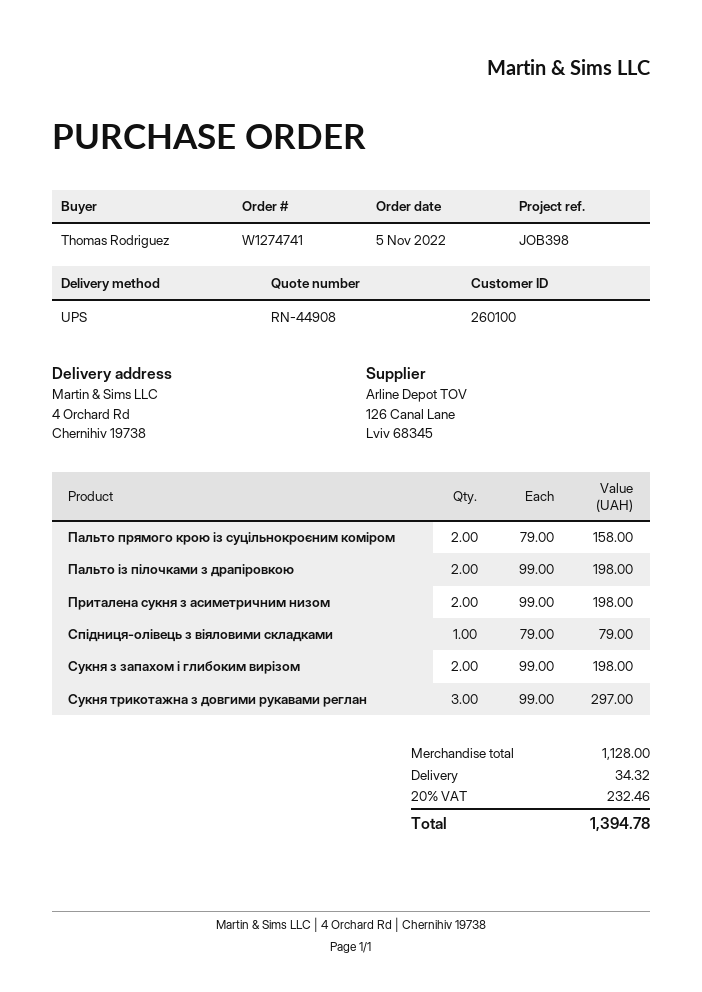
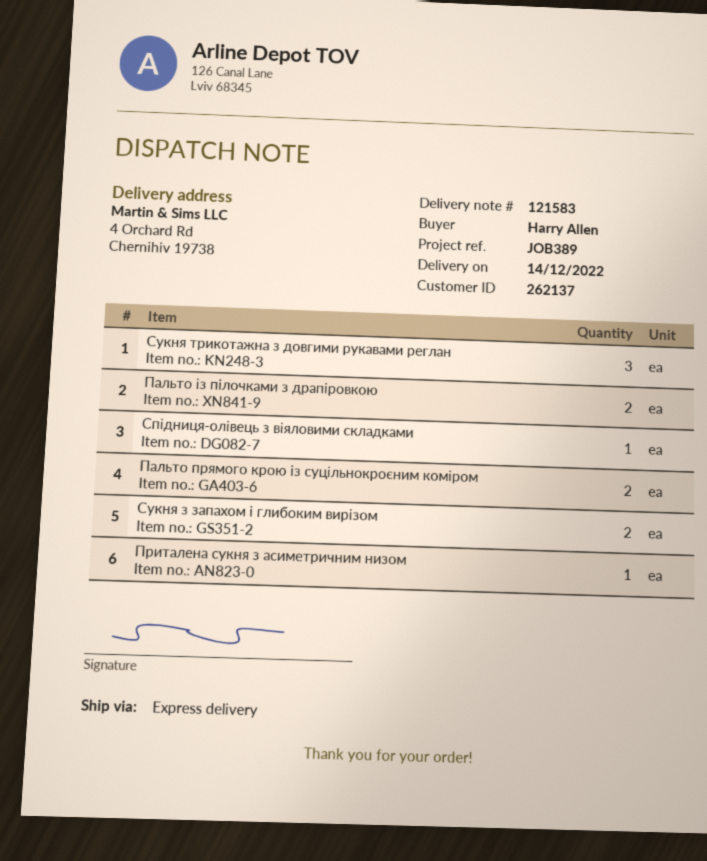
customer number: 260100 -> 262137
reference: JOB398 -> JOB389
ordered by: Thomas Rodriguez -> Harry Allen
shipping method: UPS -> express
Приталена сукня з асиметричним низом: 2 -> 1

